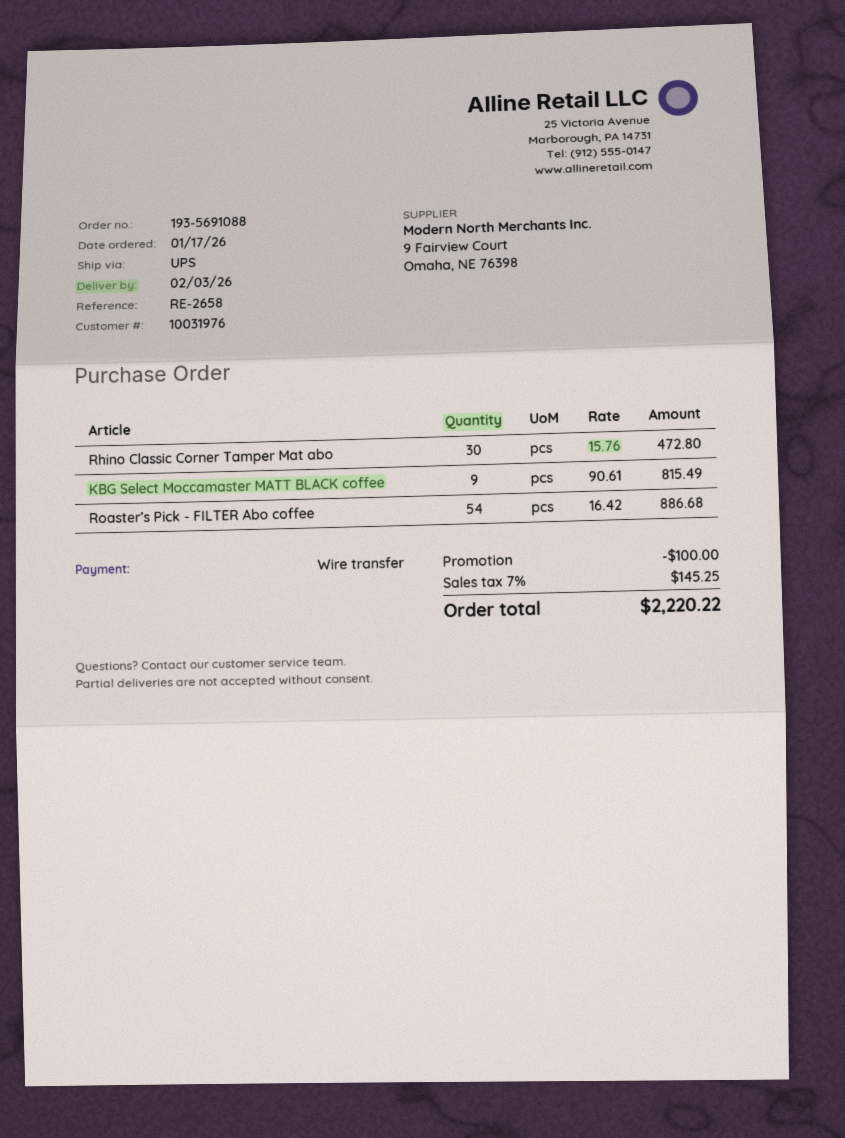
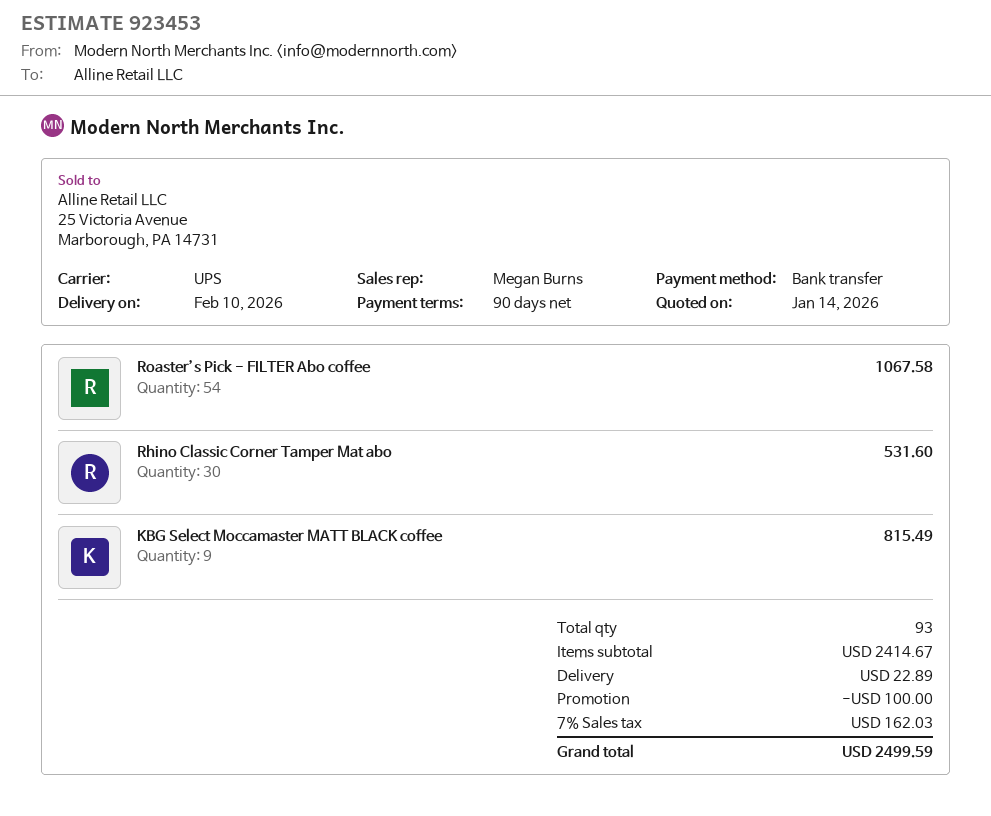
delivery date: 2026-02-03 -> 2026-02-10
Rhino Classic Corner Tamper Mat abo: 30 for 472.80 -> 30 for 531.60
Roaster’s Pick - FILTER Abo coffee: 54 for 886.68 -> 54 for 1067.58
shipping: none -> 22.89
tax: 7% = 145.25 -> 7% = 162.03
total: 2220.22 -> 2499.59

